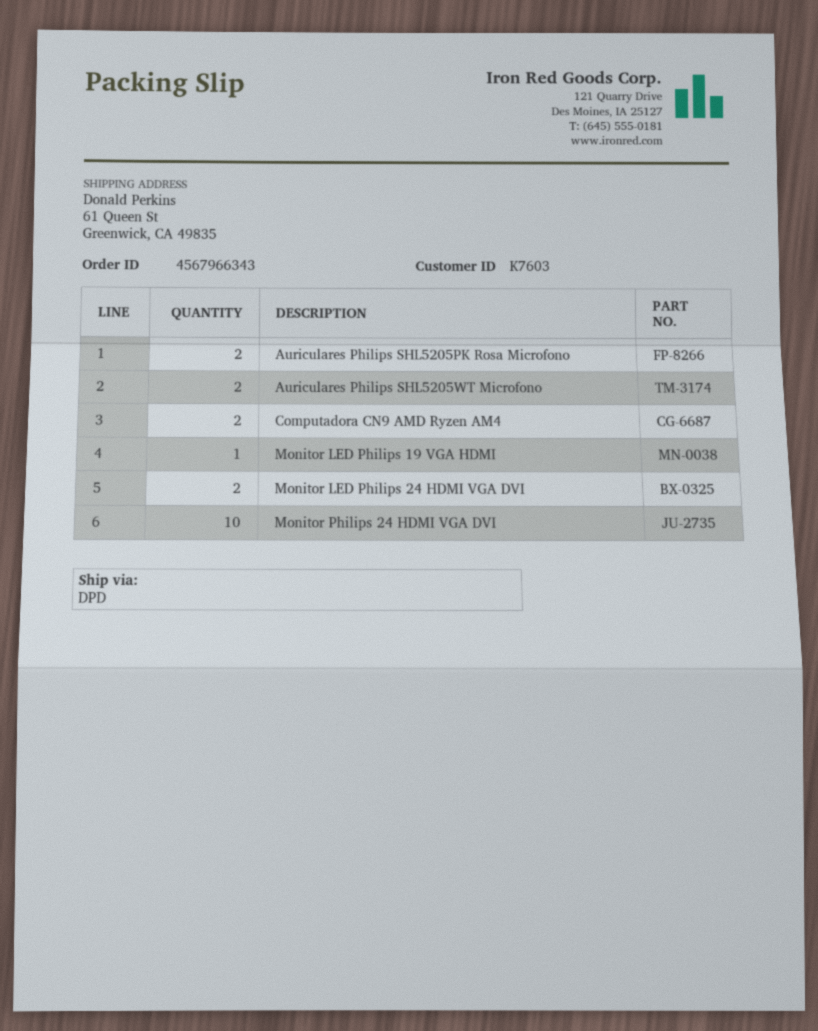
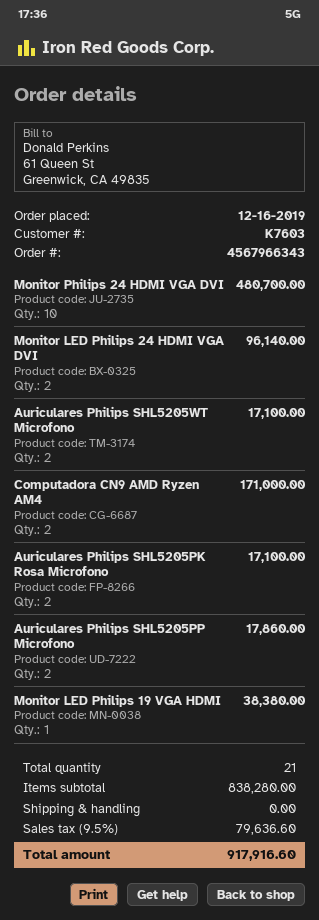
Auriculares Philips SHL5205PP Microfono: none -> 2

